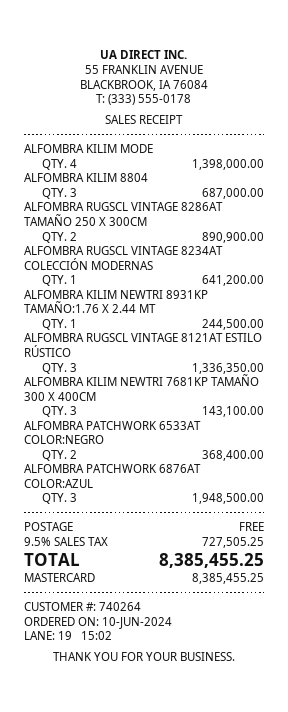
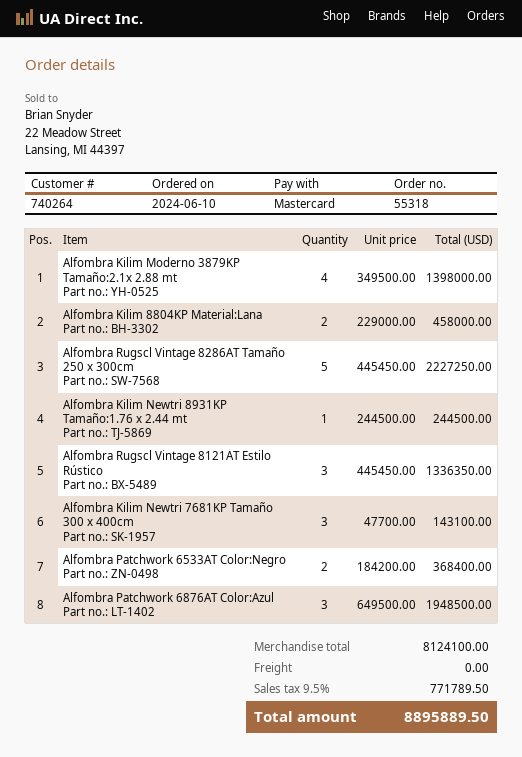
ALFOMBRA KILIM 8804: 3 for 687000.00 -> 2 for 458000.00
ALFOMBRA RUGSCL VINTAGE 8286AT TAMAÑO 250 X 300CM: 2 for 890900.00 -> 5 for 2227250.00
ALFOMBRA RUGSCL VINTAGE 8234AT COLECCIÓN MODERNAS: 1 for 641200.00 -> none
tax: 9.5% = 727505.25 -> 9.5% = 771789.50
total: 8385455.25 -> 8895889.50

